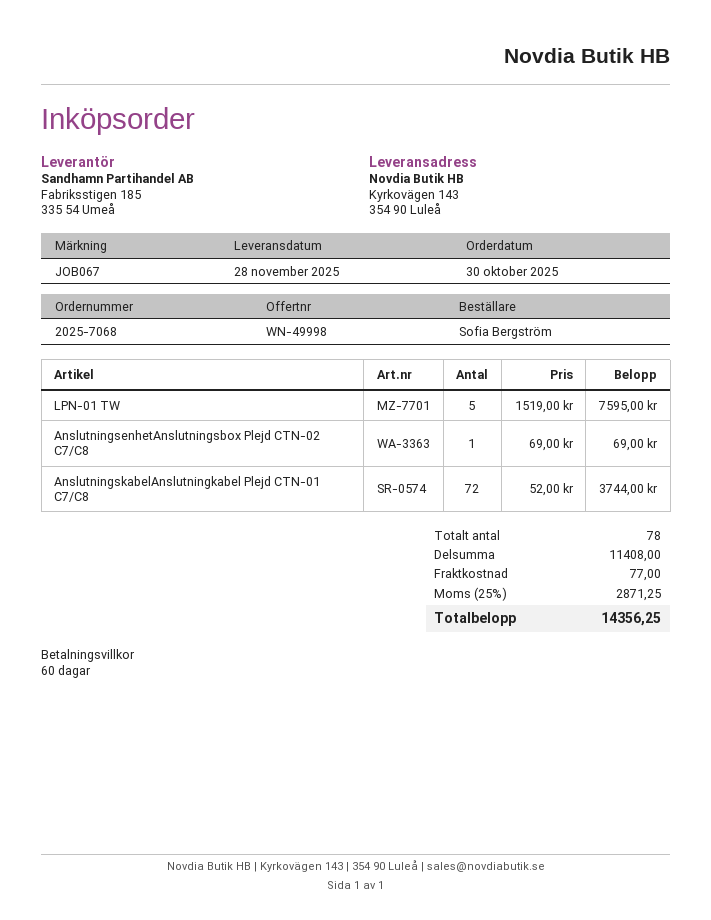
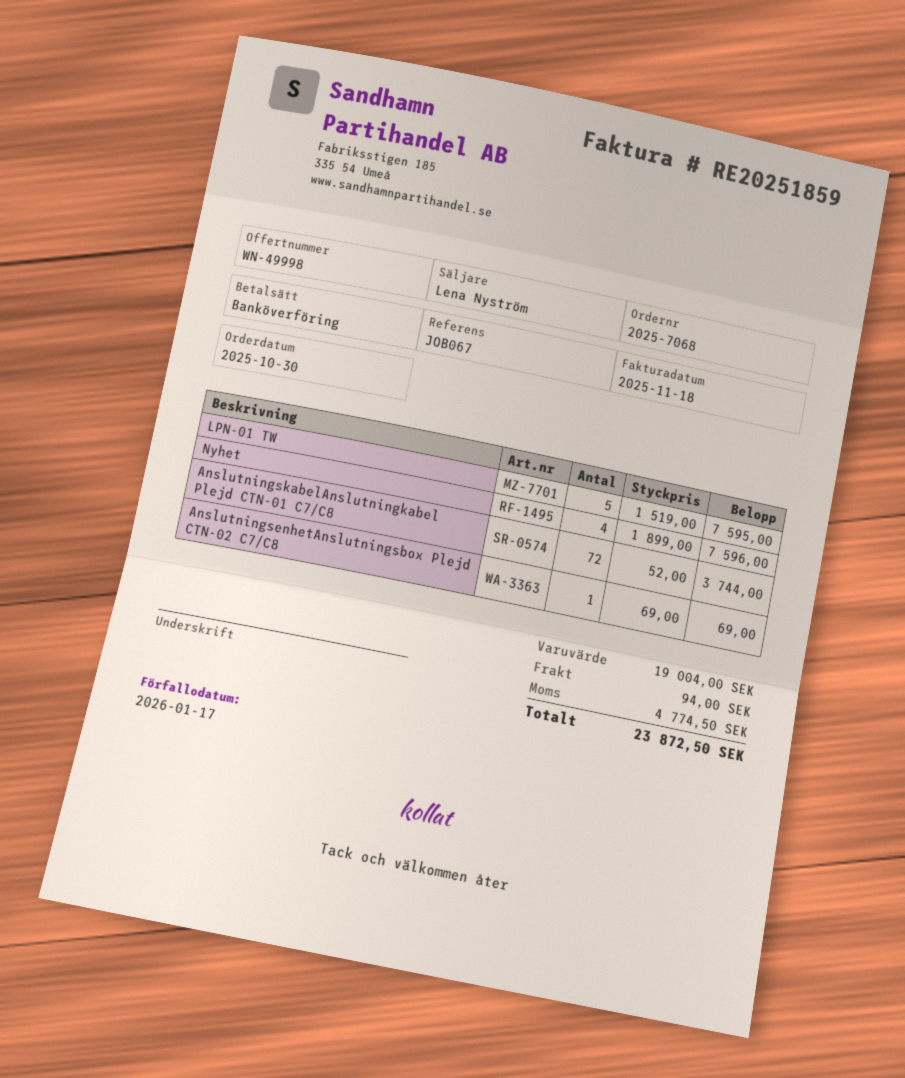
Nyhet: none -> 4 x 1899.00 = 7596.00
subtotal: 11408.00 -> 19004.00
shipping: 77.00 -> 94.00
tax: 2871.25 -> 4774.50
total: 14356.25 -> 23872.50

